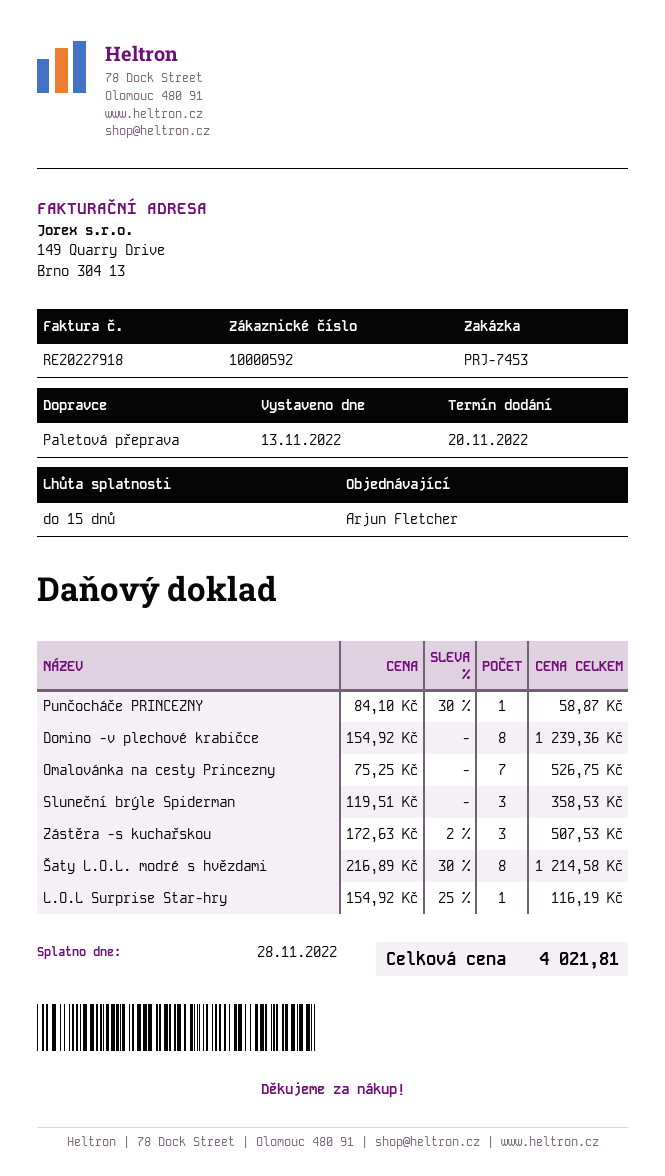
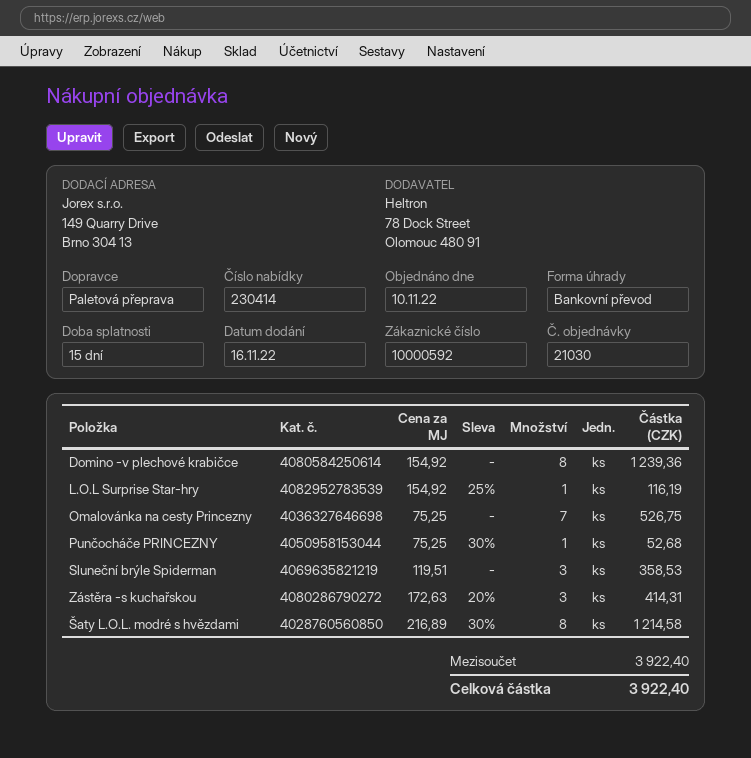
delivery date: 2022-11-20 -> 2022-11-16
Punčocháče PRINCEZNY: 1 x 84.10 - 30% = 58.87 -> 1 x 75.25 - 30% = 52.68
Zástěra -s kuchařskou: 3 x 172.63 - 2% = 507.53 -> 3 x 172.63 - 20% = 414.31
total: 4021.81 -> 3922.40

